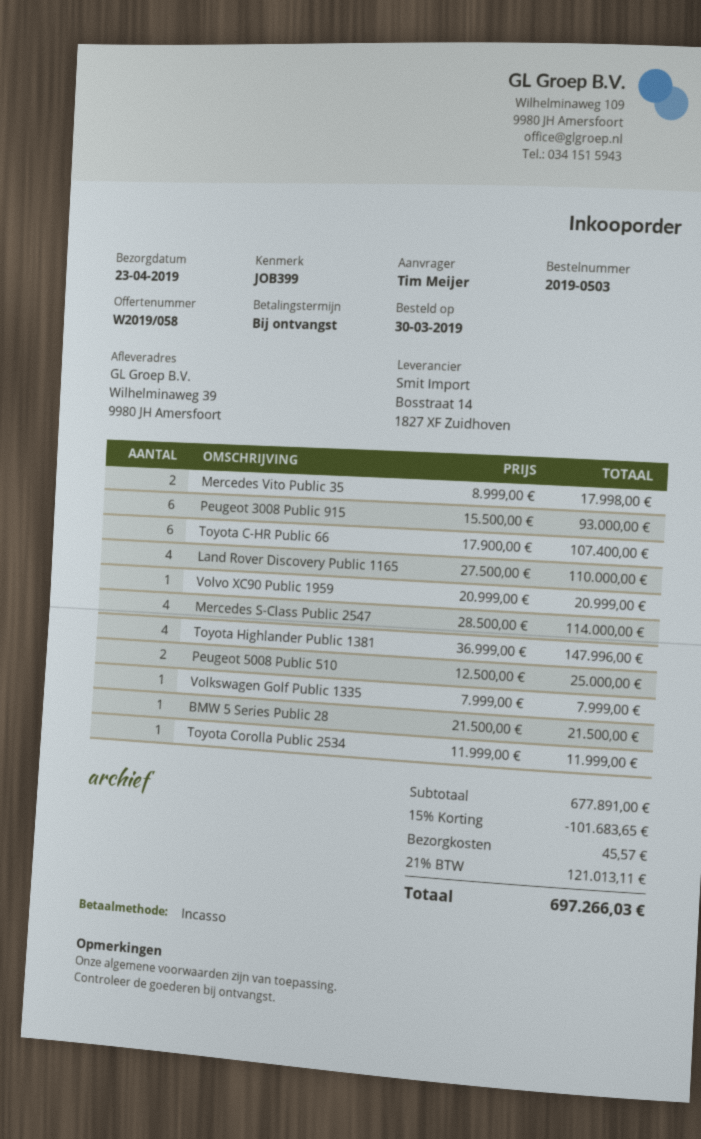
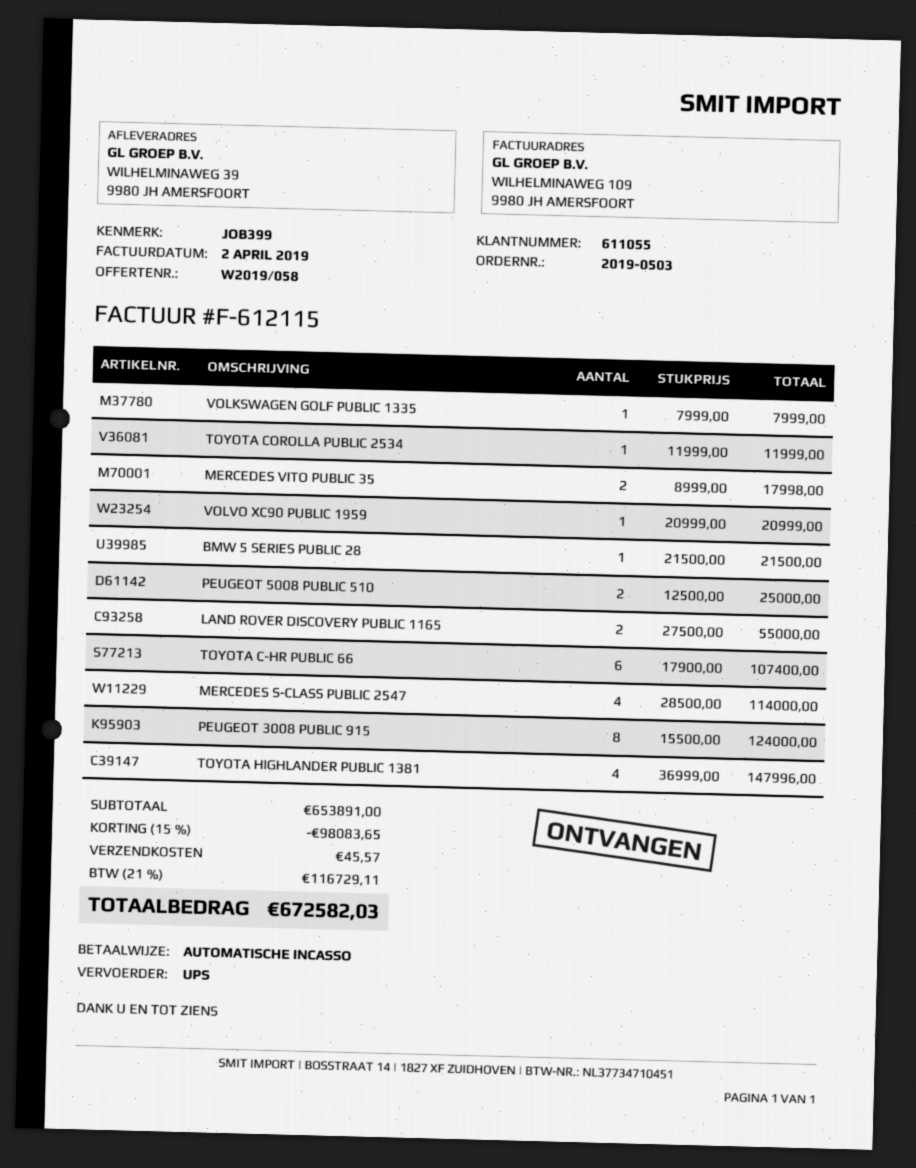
Peugeot 3008 Public 915: 6 x 15500.00 = 93000.00 -> 8 x 15500.00 = 124000.00
Land Rover Discovery Public 1165: 4 x 27500.00 = 110000.00 -> 2 x 27500.00 = 55000.00
subtotal: 677891.00 -> 653891.00
discount: 15% = 101683.65 -> 15% = 98083.65
tax: 21% = 121013.11 -> 21% = 116729.11
total: 697266.03 -> 672582.03

